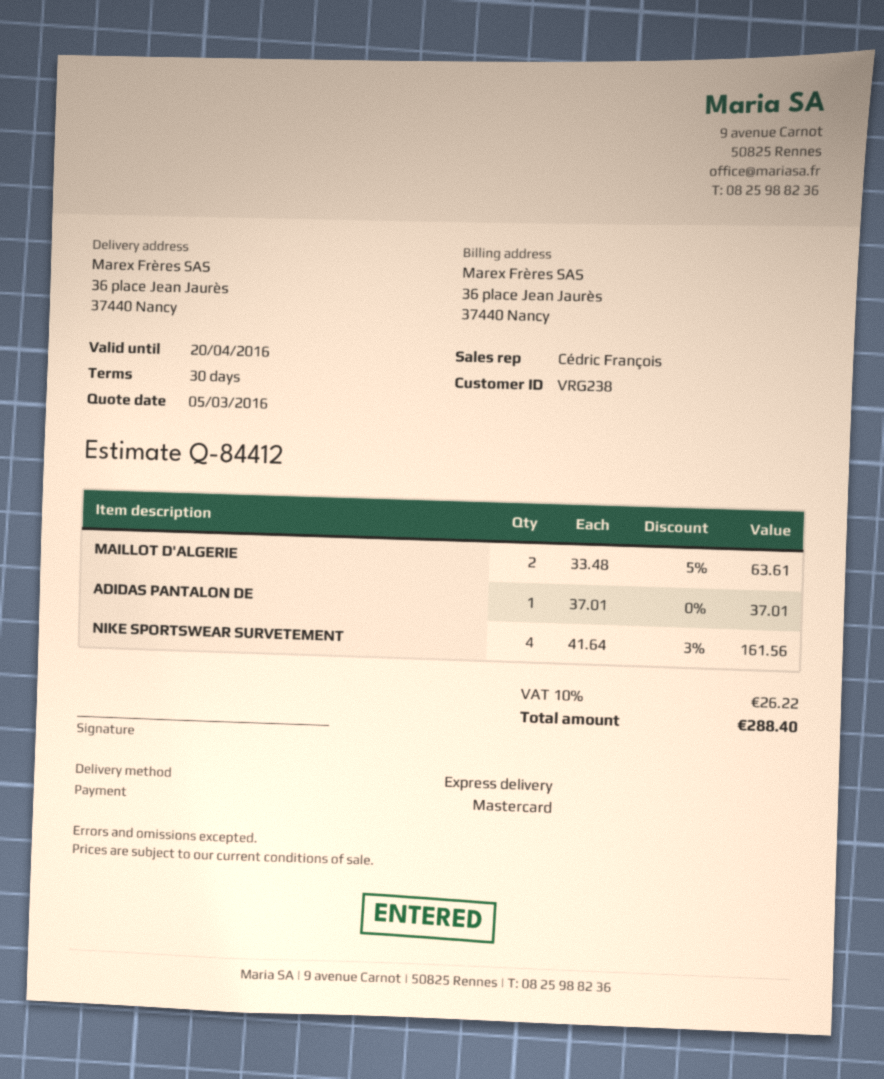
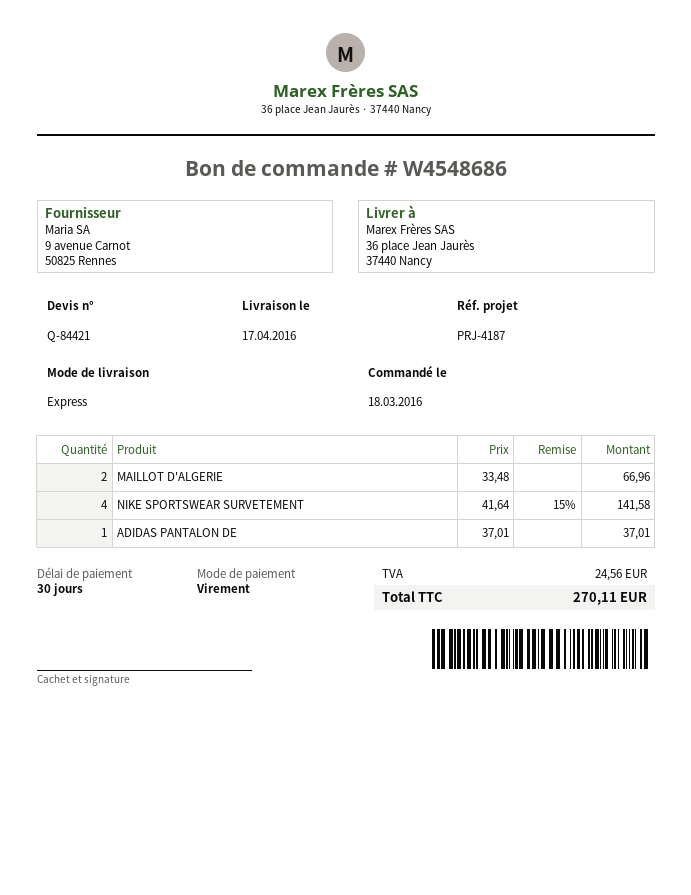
quote number: Q-84412 -> Q-84421
payment method: Mastercard -> bank transfer
MAILLOT D'ALGERIE: 2 x 33.48 - 5% = 63.61 -> 2 x 33.48 = 66.96
NIKE SPORTSWEAR SURVETEMENT: 4 x 41.64 - 3% = 161.56 -> 4 x 41.64 - 15% = 141.58
tax: 26.22 -> 24.56
total: 288.40 -> 270.11

